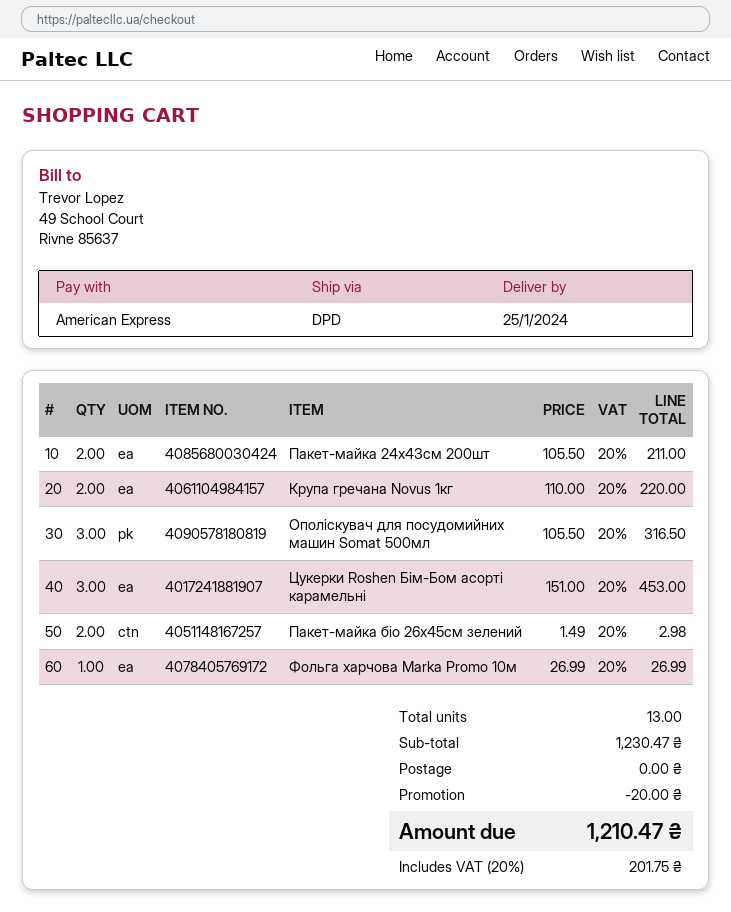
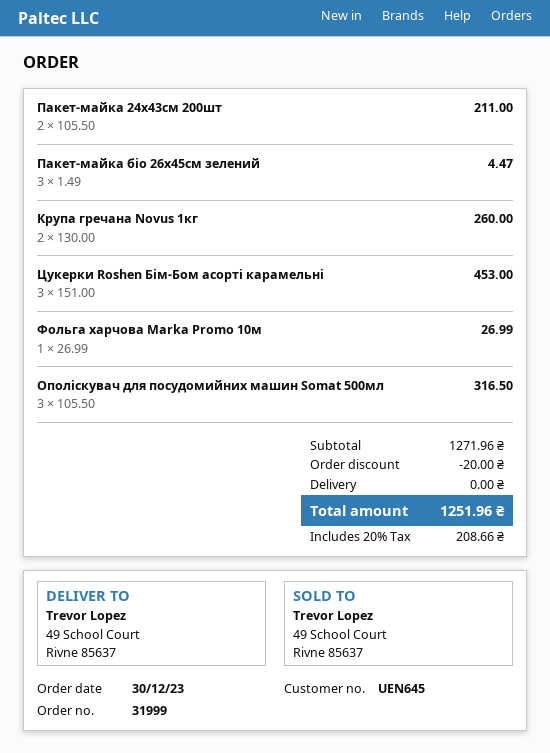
Крупа гречана Novus 1кг: 2 x 110.00 = 220.00 -> 2 x 130.00 = 260.00
Пакет-майка біо 26х45см зелений: 2 x 1.49 = 2.98 -> 3 x 1.49 = 4.47
subtotal: 1230.47 -> 1271.96
tax: 20% = 201.75 -> 20% = 208.66
total: 1210.47 -> 1251.96

